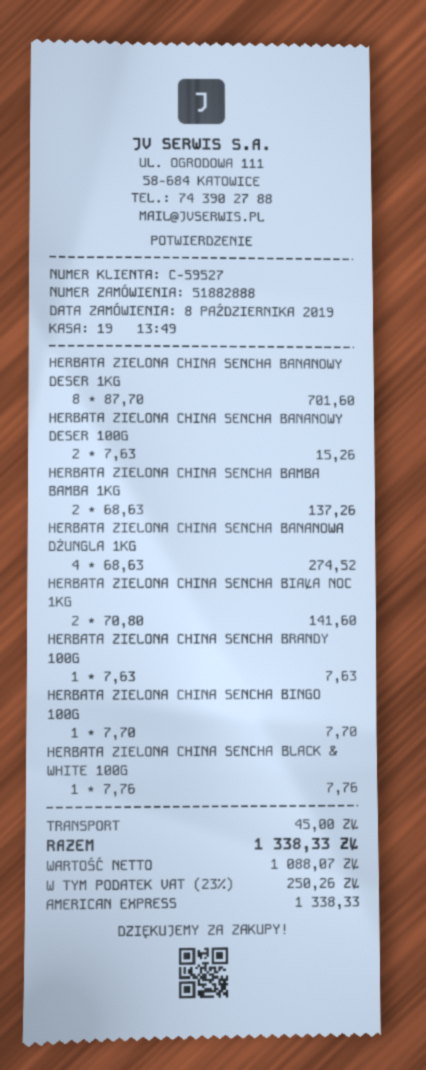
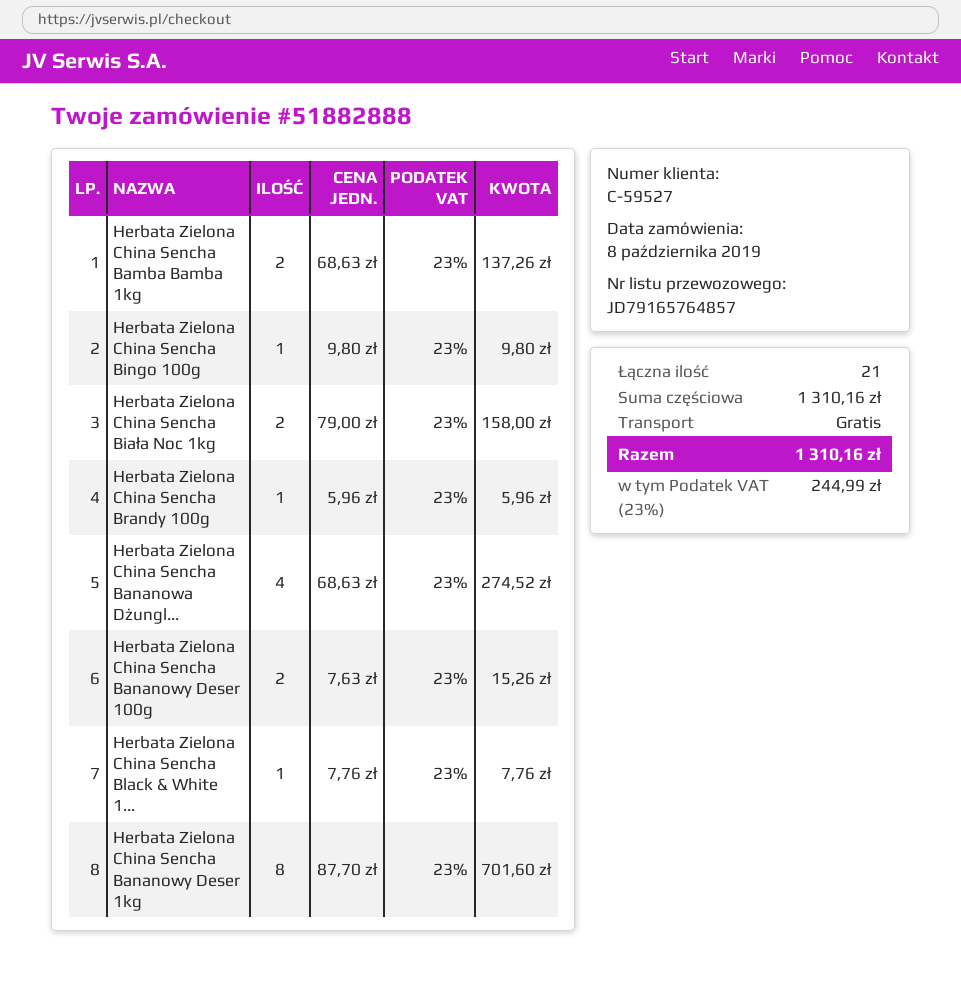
HERBATA ZIELONA CHINA SENCHA BIAŁA NOC 1KG: 2 x 70.80 = 141.60 -> 2 x 79.00 = 158.00
HERBATA ZIELONA CHINA SENCHA BRANDY 100G: 1 x 7.63 = 7.63 -> 1 x 5.96 = 5.96
HERBATA ZIELONA CHINA SENCHA BINGO 100G: 1 x 7.70 = 7.70 -> 1 x 9.80 = 9.80
shipping: 45.00 -> 0.00
tax: 23% = 250.26 -> 23% = 244.99
total: 1338.33 -> 1310.16

